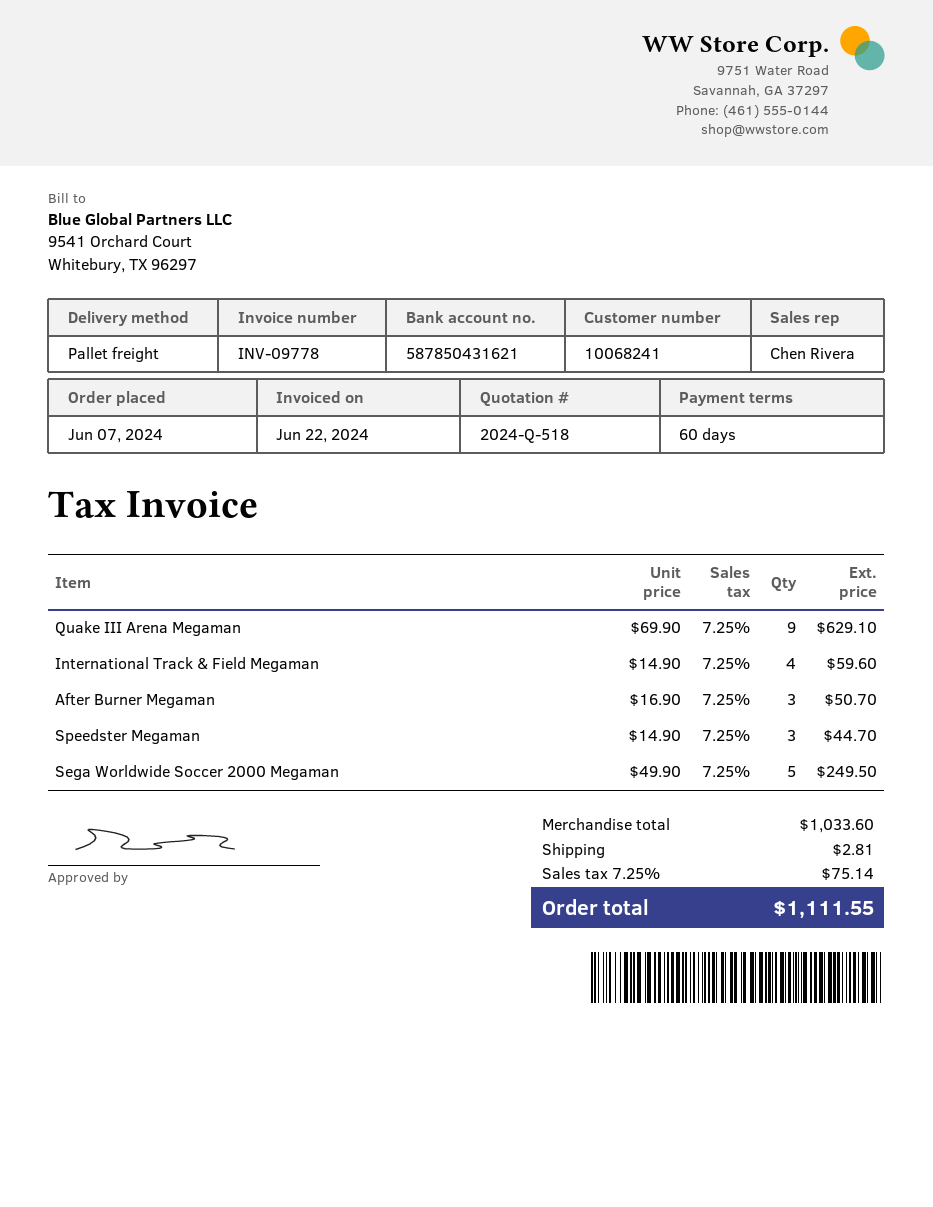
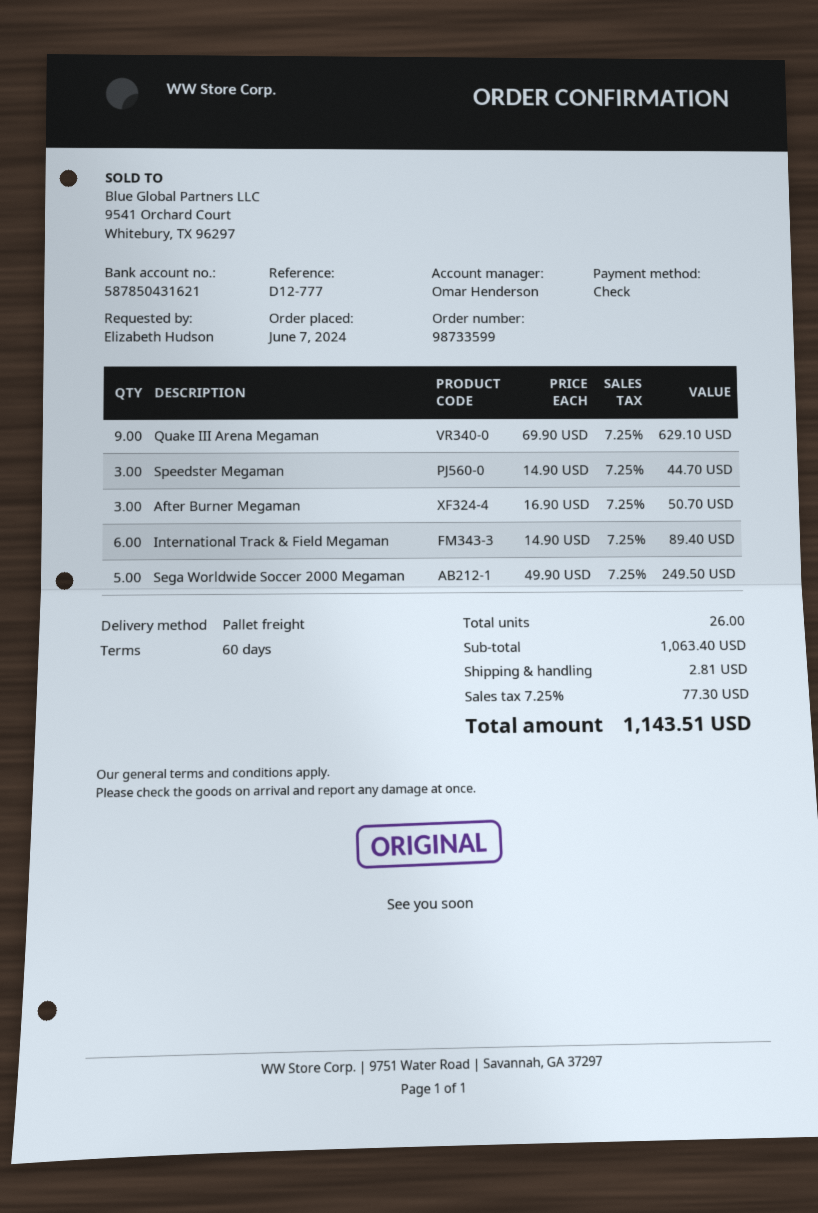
sales rep: Chen Rivera -> Omar Henderson
International Track & Field Megaman: 4 x 14.90 = 59.60 -> 6 x 14.90 = 89.40
subtotal: 1033.60 -> 1063.40
tax: 7.25% = 75.14 -> 7.25% = 77.30
total: 1111.55 -> 1143.51

